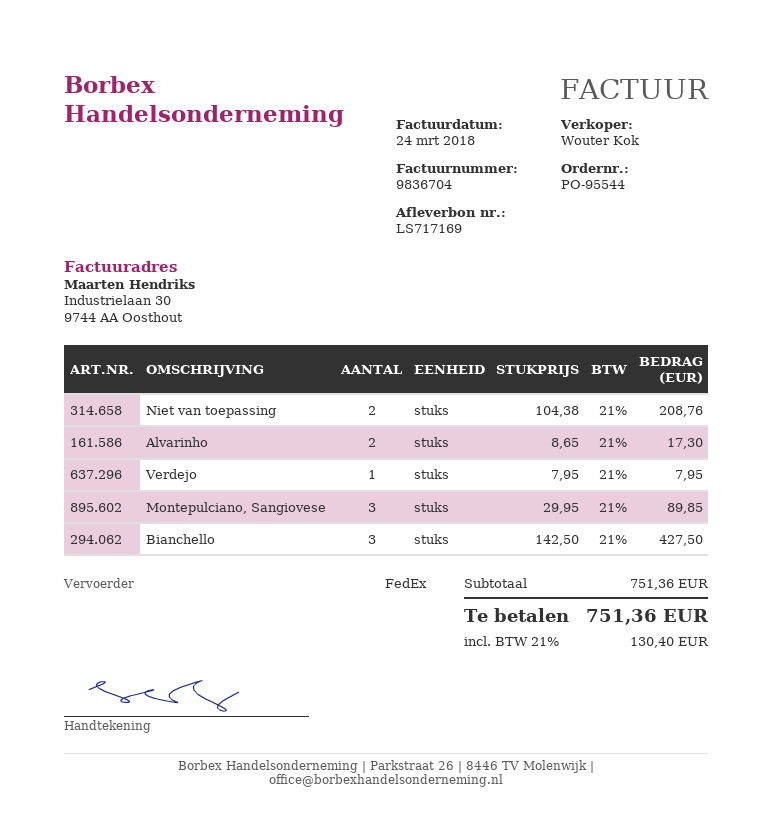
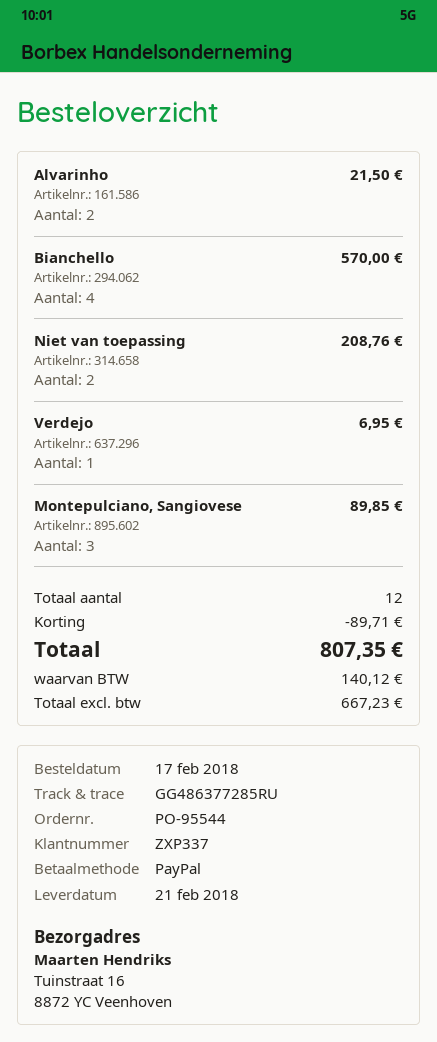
Alvarinho: 2 for 17.30 -> 2 for 21.50
Verdejo: 1 for 7.95 -> 1 for 6.95
Bianchello: 3 for 427.50 -> 4 for 570.00
discount: none -> 89.71
tax: 130.40 -> 140.12
total: 751.36 -> 807.35

